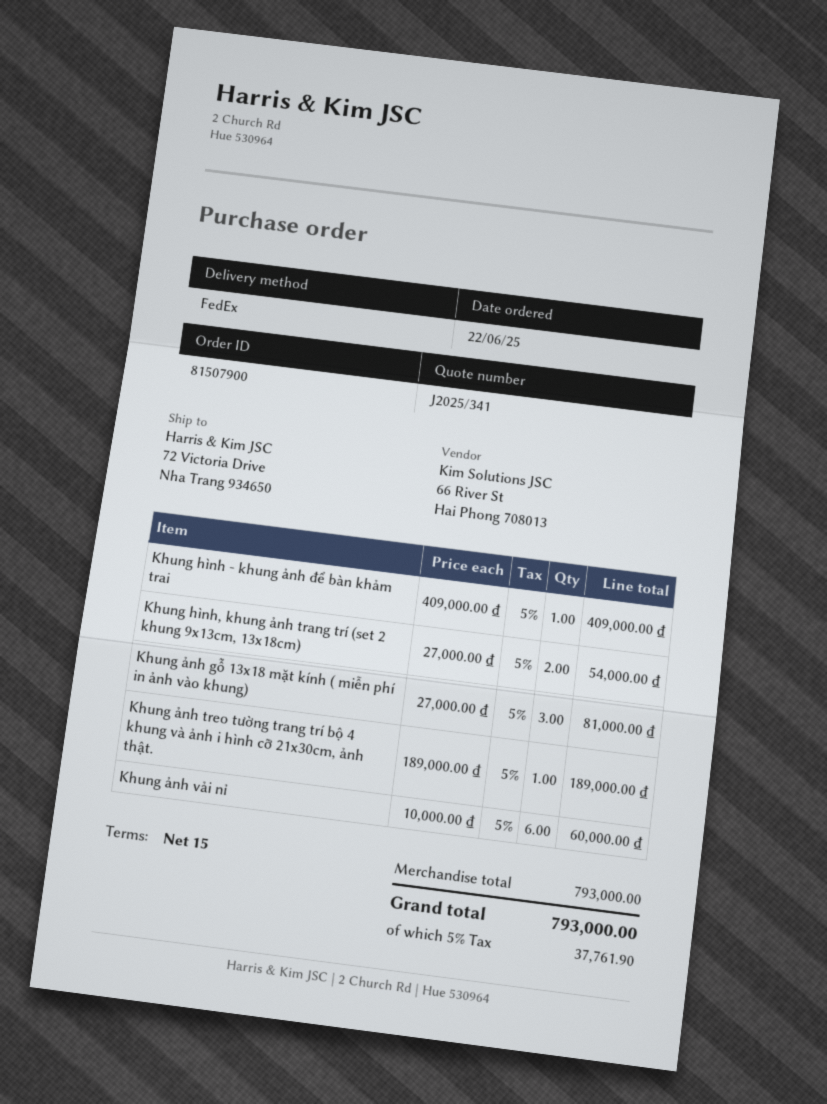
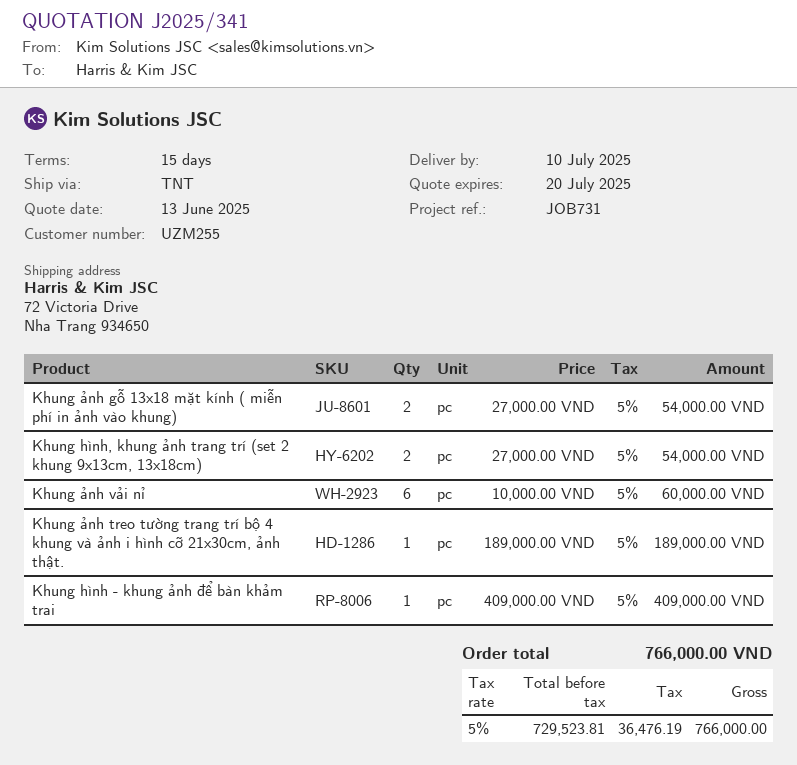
shipping method: FedEx -> TNT
Khung ảnh gỗ 13x18 mặt kính ( miễn phí in ảnh vào khung): 3 x 27000.00 = 81000.00 -> 2 x 27000.00 = 54000.00
tax: 5% = 37761.90 -> 5% = 36476.19
total: 793000.00 -> 766000.00

